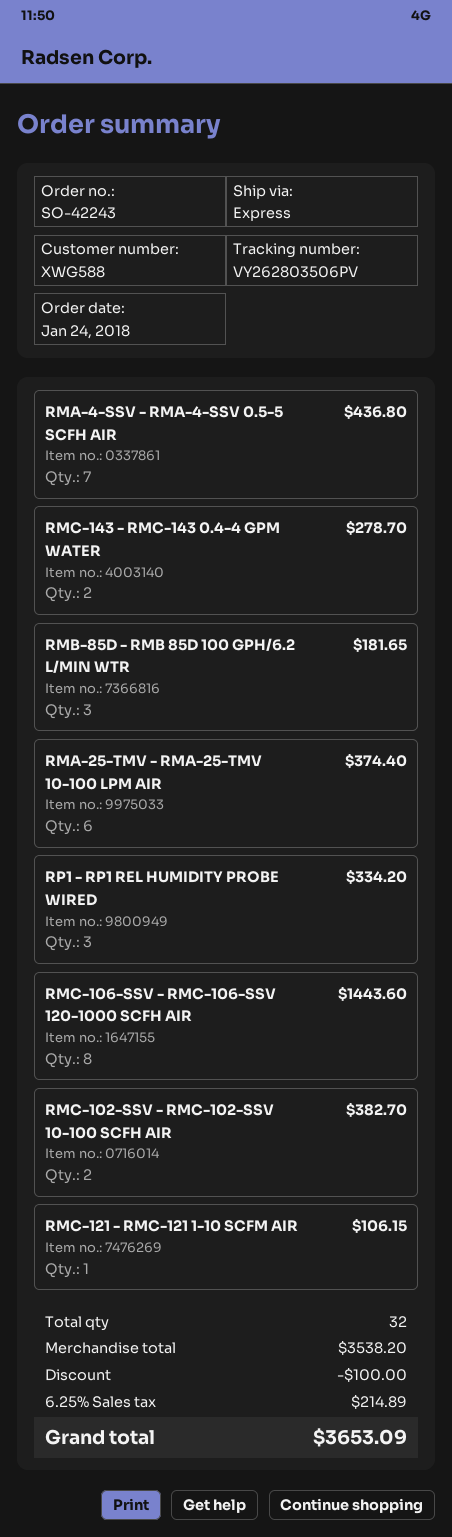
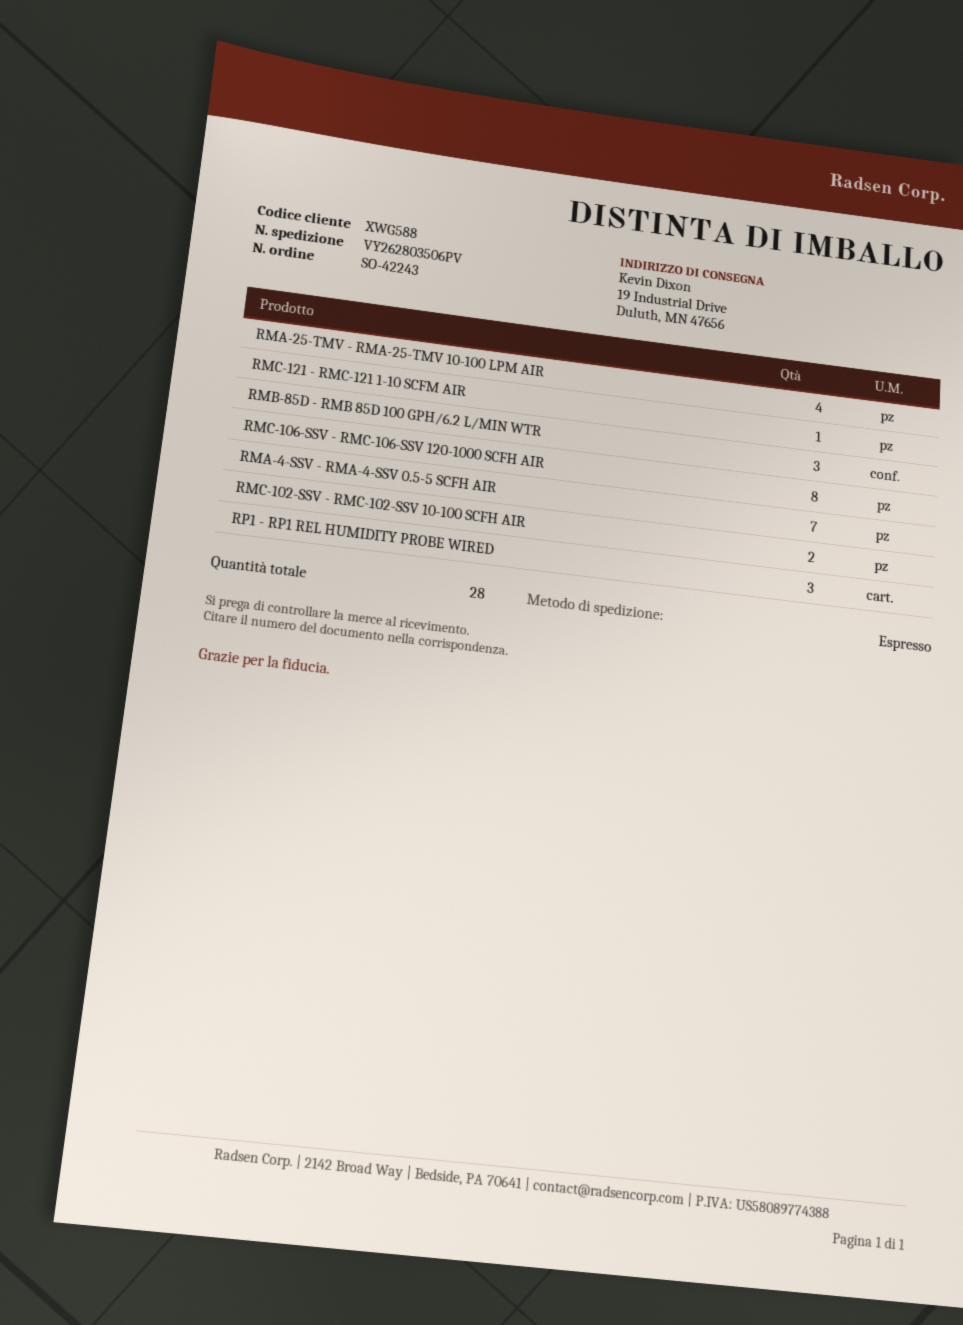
RMC-143 - RMC-143 0.4-4 GPM WATER: 2 -> none
RMA-25-TMV - RMA-25-TMV 10-100 LPM AIR: 6 -> 4
total quantity: 32 -> 28

